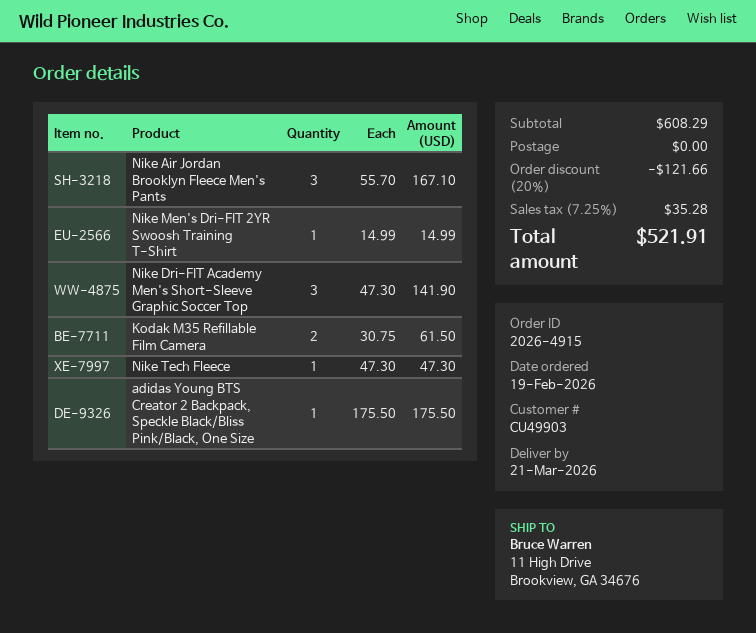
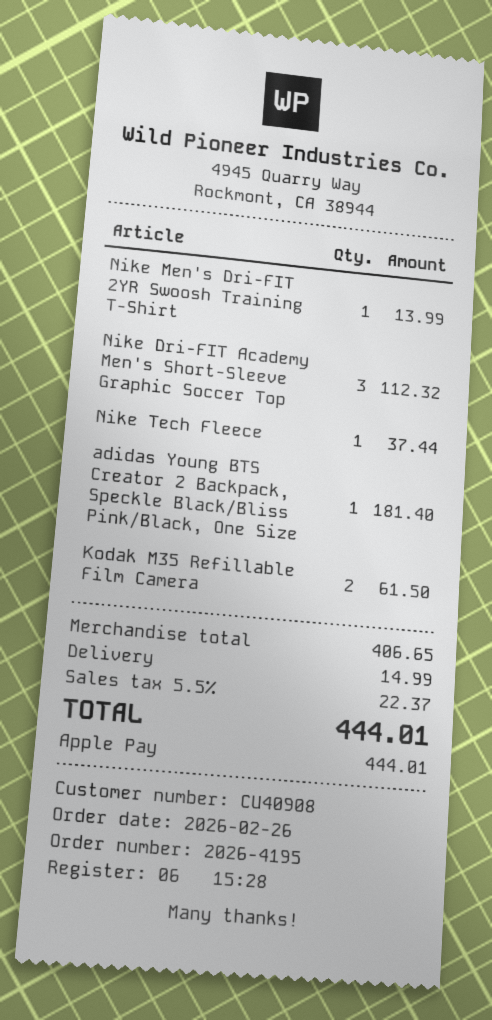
order number: 2026-4915 -> 2026-4195
order date: 2026-02-19 -> 2026-02-26
customer number: CU49903 -> CU40908
Nike Air Jordan Brooklyn Fleece Men's Pants: 3 for 167.10 -> none
Nike Men's Dri-FIT 2YR Swoosh Training T-Shirt: 1 for 14.99 -> 1 for 13.99
Nike Dri-FIT Academy Men's Short-Sleeve Graphic Soccer Top: 3 for 141.90 -> 3 for 112.32
Nike Tech Fleece: 1 for 47.30 -> 1 for 37.44
adidas Young BTS Creator 2 Backpack, Speckle Black/Bliss Pink/Black, One Size: 1 for 175.50 -> 1 for 181.40
subtotal: 608.29 -> 406.65
discount: 20% = 121.66 -> none
shipping: 0.00 -> 14.99
tax: 7.25% = 35.28 -> 5.5% = 22.37
total: 521.91 -> 444.01

